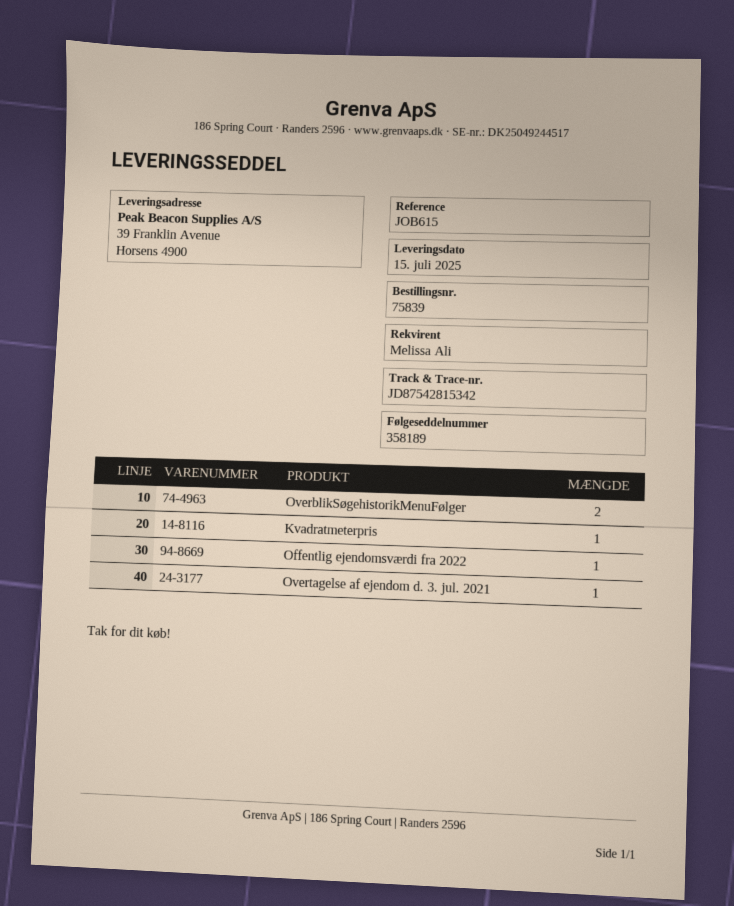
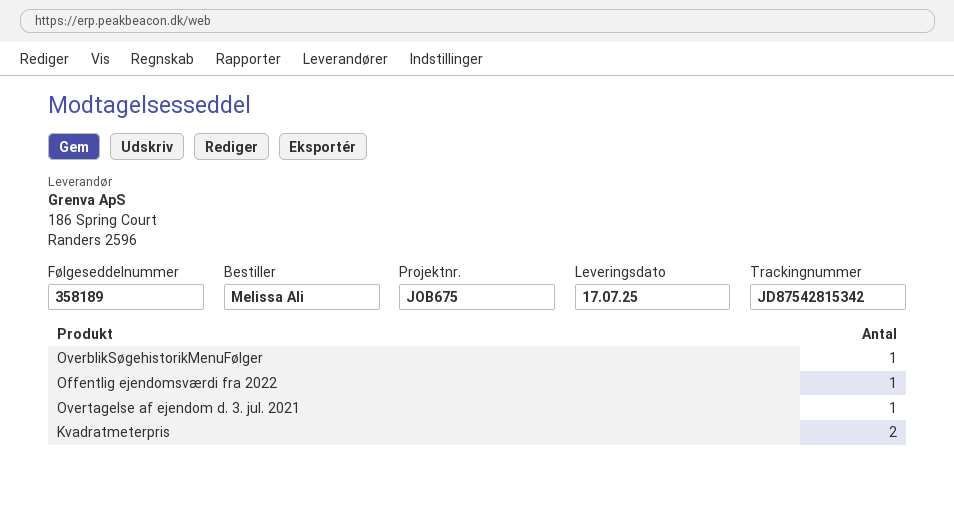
delivery date: 2025-07-15 -> 2025-07-17
reference: JOB615 -> JOB675
OverblikSøgehistorikMenuFølger: 2 -> 1
Kvadratmeterpris: 1 -> 2

